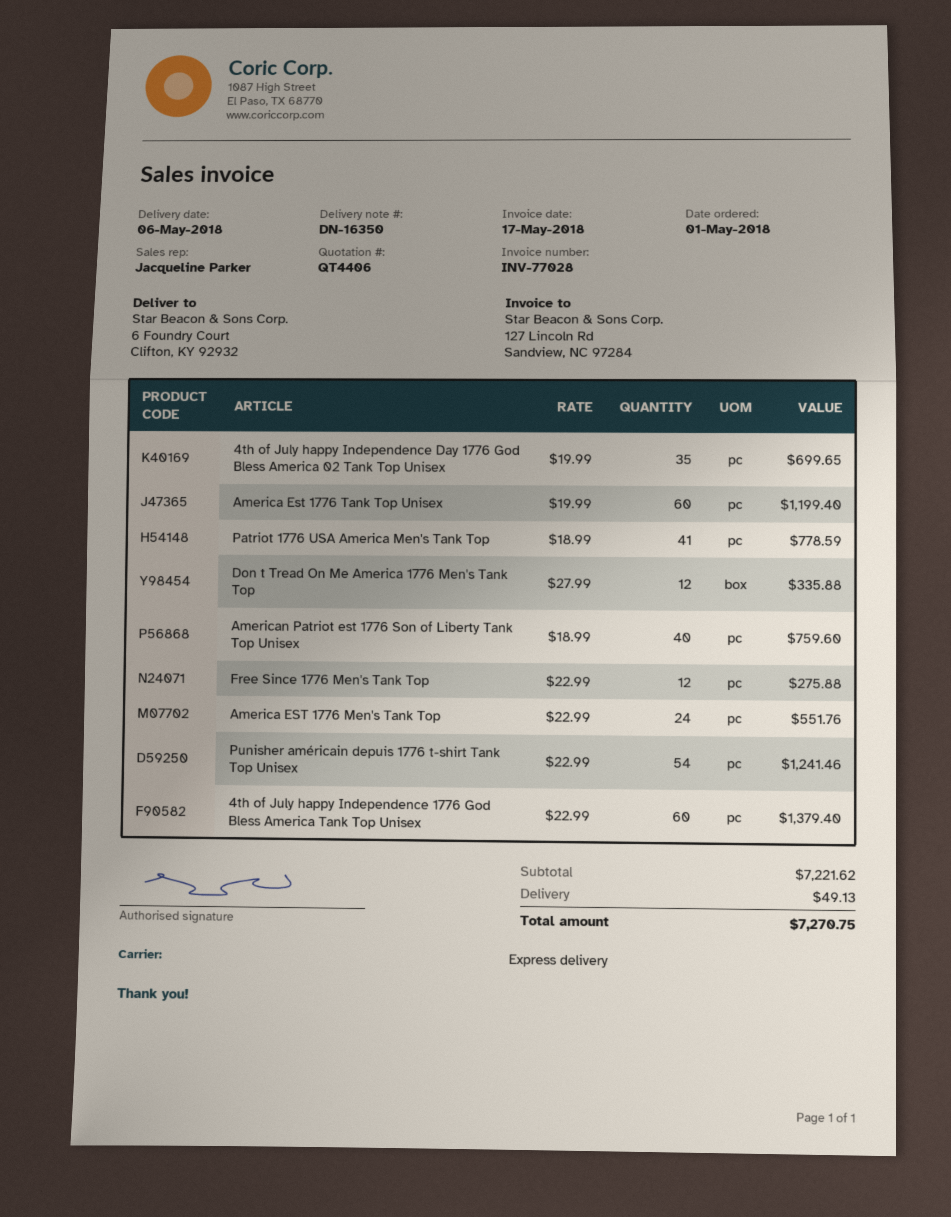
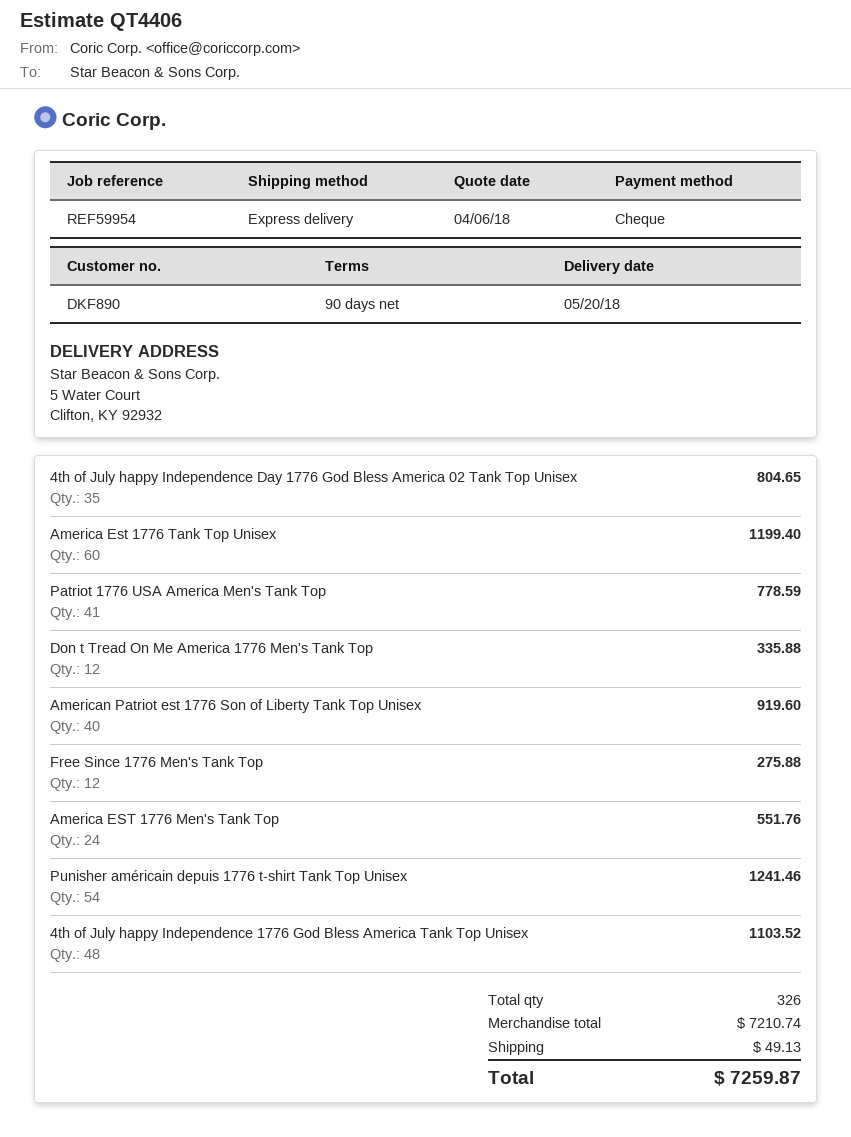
delivery date: 2018-05-06 -> 2018-05-20
ship to: 6 Foundry Court, Clifton, KY 92932 -> 5 Water Court, Clifton, KY 92932
4th of July happy Independence Day 1776 God Bless America 02 Tank Top Unisex: 35 for 699.65 -> 35 for 804.65
American Patriot est 1776 Son of Liberty Tank Top Unisex: 40 for 759.60 -> 40 for 919.60
4th of July happy Independence 1776 God Bless America Tank Top Unisex: 60 for 1379.40 -> 48 for 1103.52
subtotal: 7221.62 -> 7210.74
total: 7270.75 -> 7259.87

